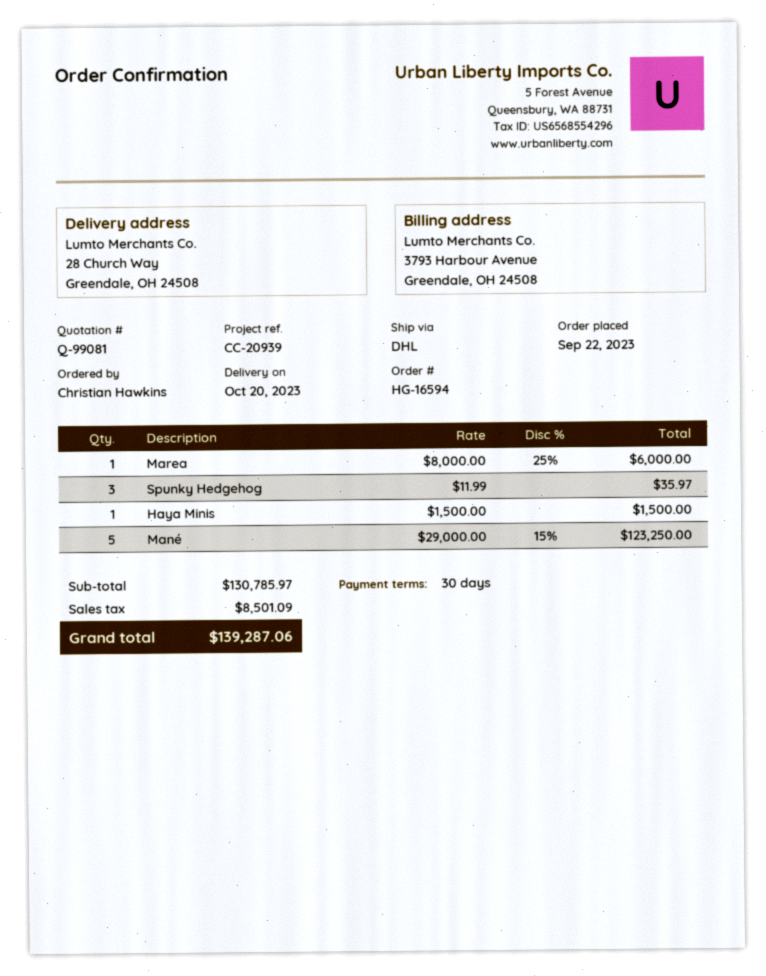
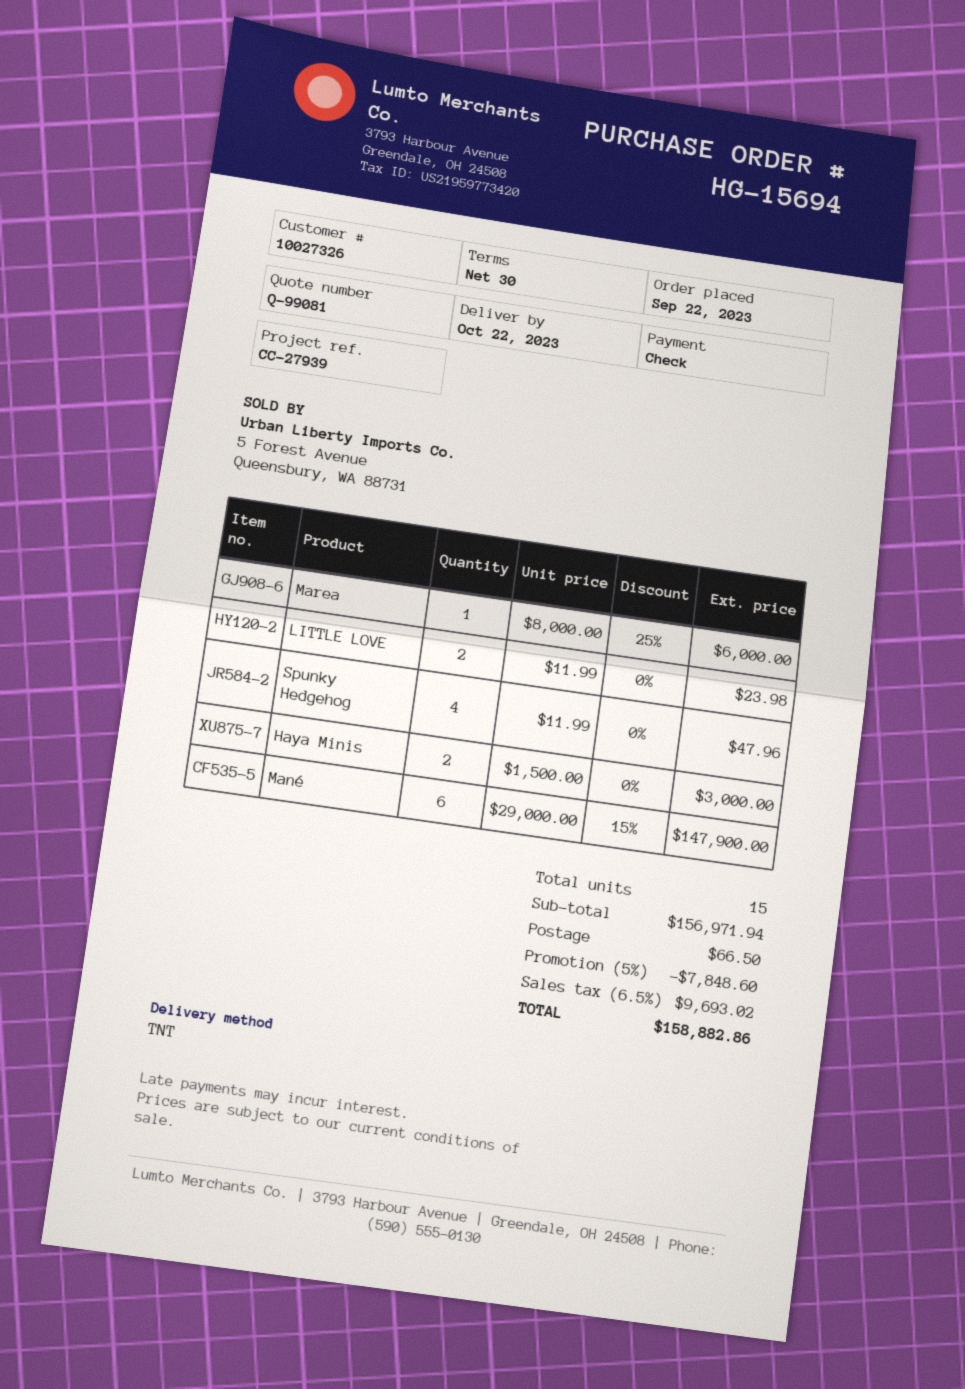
order number: HG-16594 -> HG-15694
delivery date: 2023-10-20 -> 2023-10-22
reference: CC-20939 -> CC-27939
shipping method: DHL -> TNT
Spunky Hedgehog: 3 x 11.99 = 35.97 -> 4 x 11.99 = 47.96
Haya Minis: 1 x 1500.00 = 1500.00 -> 2 x 1500.00 = 3000.00
Mané: 5 x 29000.00 - 15% = 123250.00 -> 6 x 29000.00 - 15% = 147900.00
LITTLE LOVE: none -> 2 x 11.99 = 23.98
subtotal: 130785.97 -> 156971.94
discount: none -> 5% = 7848.60
shipping: none -> 66.50
tax: 8501.09 -> 9693.02
total: 139287.06 -> 158882.86

